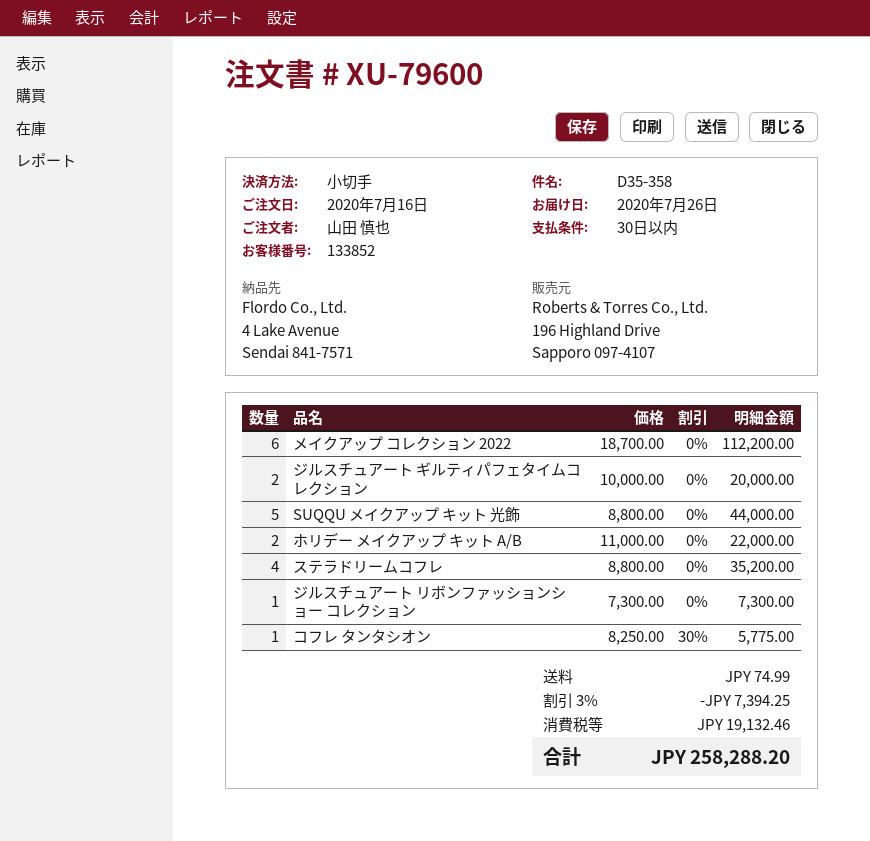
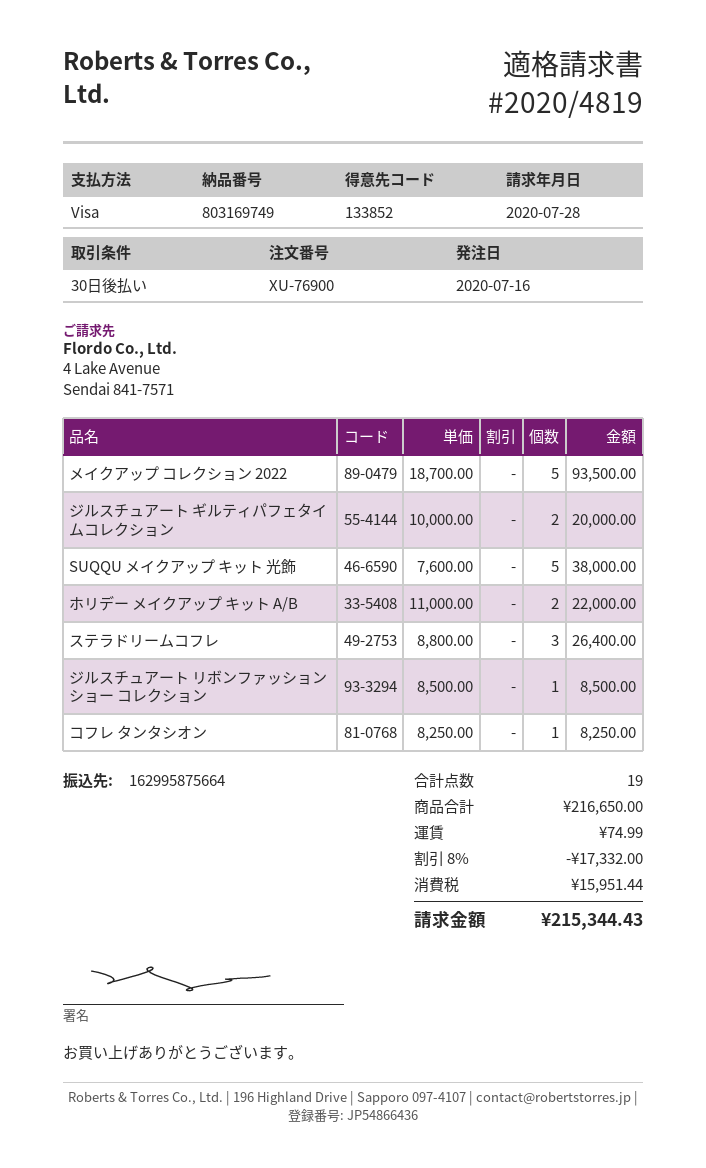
order number: XU-79600 -> XU-76900
payment method: cheque -> Visa
メイクアップ コレクション 2022: 6 x 18700.00 = 112200.00 -> 5 x 18700.00 = 93500.00
SUQQU メイクアップ キット 光飾: 5 x 8800.00 = 44000.00 -> 5 x 7600.00 = 38000.00
ステラドリームコフレ: 4 x 8800.00 = 35200.00 -> 3 x 8800.00 = 26400.00
ジルスチュアート リボンファッションショー コレクション: 1 x 7300.00 = 7300.00 -> 1 x 8500.00 = 8500.00
コフレ タンタシオン: 1 x 8250.00 - 30% = 5775.00 -> 1 x 8250.00 = 8250.00
discount: 3% = 7394.25 -> 8% = 17332.00
tax: 19132.46 -> 15951.44
total: 258288.20 -> 215344.43

